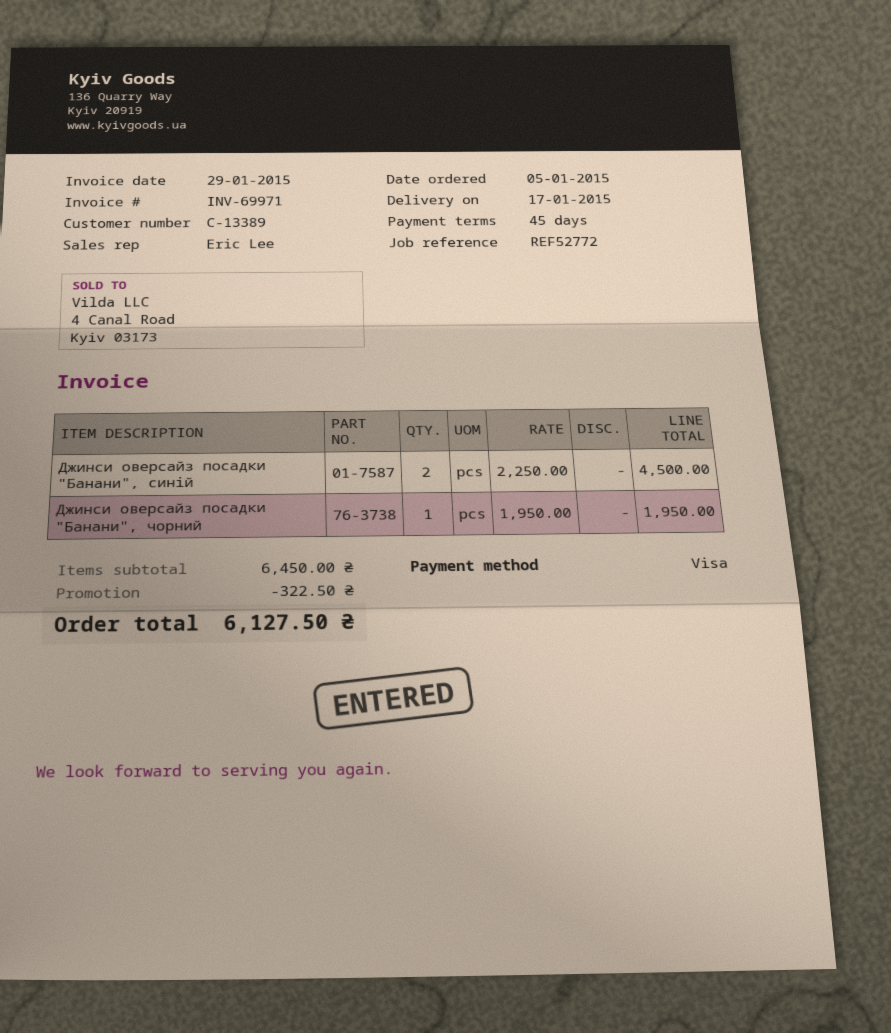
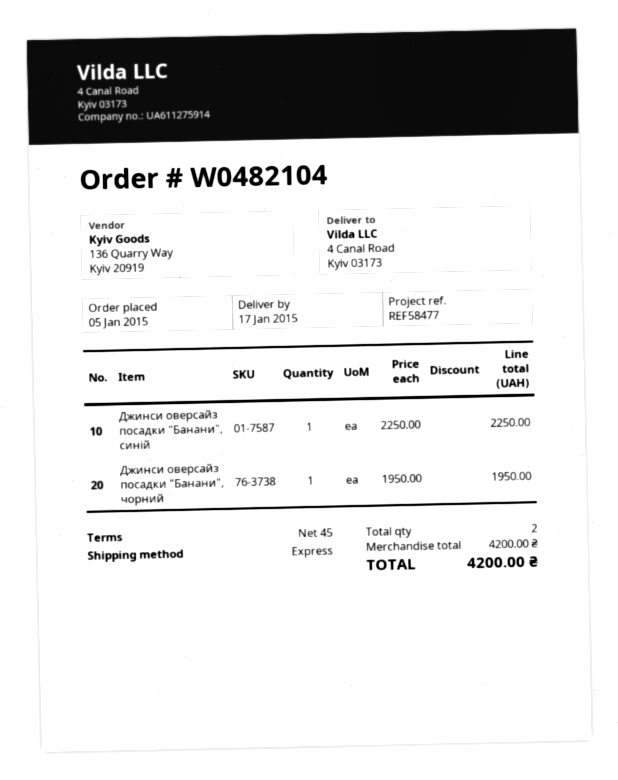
reference: REF52772 -> REF58477
Джинси оверсайз посадки "Банани", синій: 2 x 2250.00 = 4500.00 -> 1 x 2250.00 = 2250.00
subtotal: 6450.00 -> 4200.00
discount: 322.50 -> none
total: 6127.50 -> 4200.00

